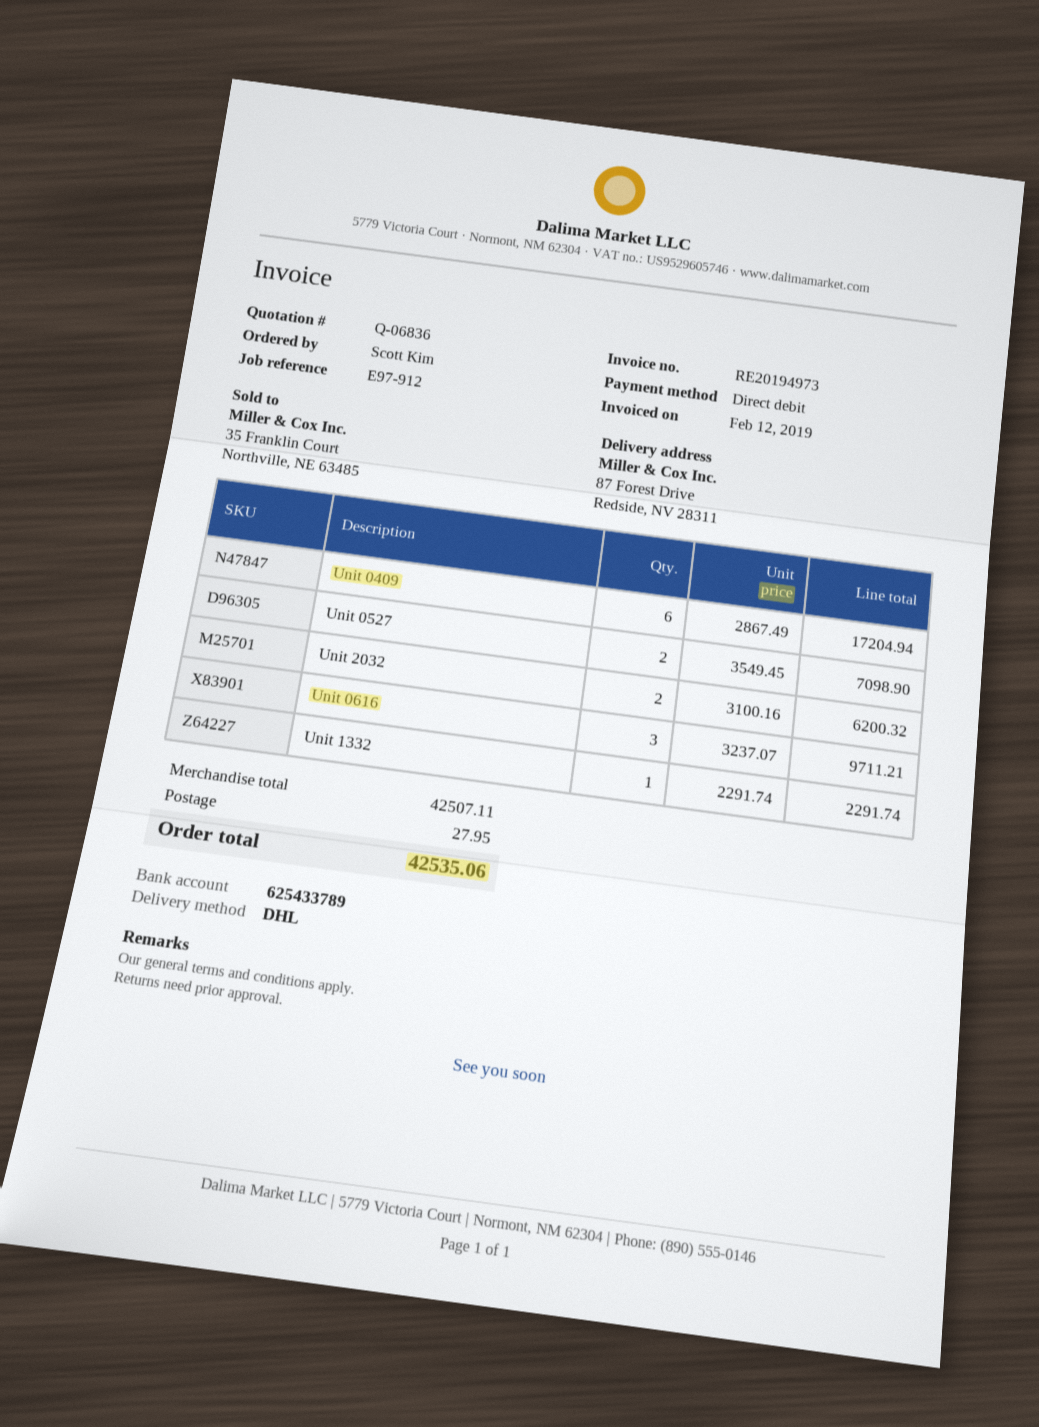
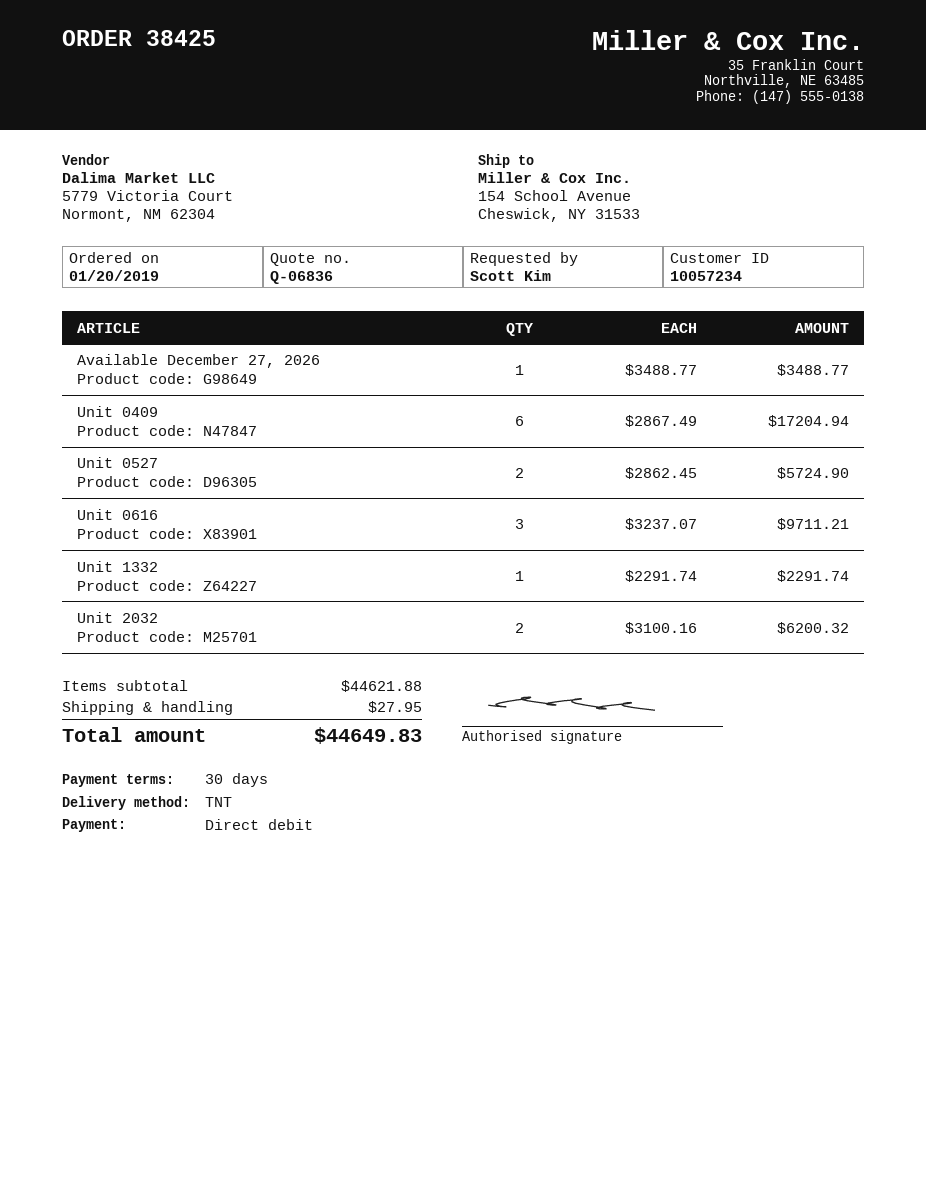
shipping method: DHL -> TNT
ship to: 87 Forest Drive, Redside, NV 28311 -> 154 School Avenue, Cheswick, NY 31533
Unit 0527: 2 x 3549.45 = 7098.90 -> 2 x 2862.45 = 5724.90
Available December 27, 2026: none -> 1 x 3488.77 = 3488.77
subtotal: 42507.11 -> 44621.88
total: 42535.06 -> 44649.83

